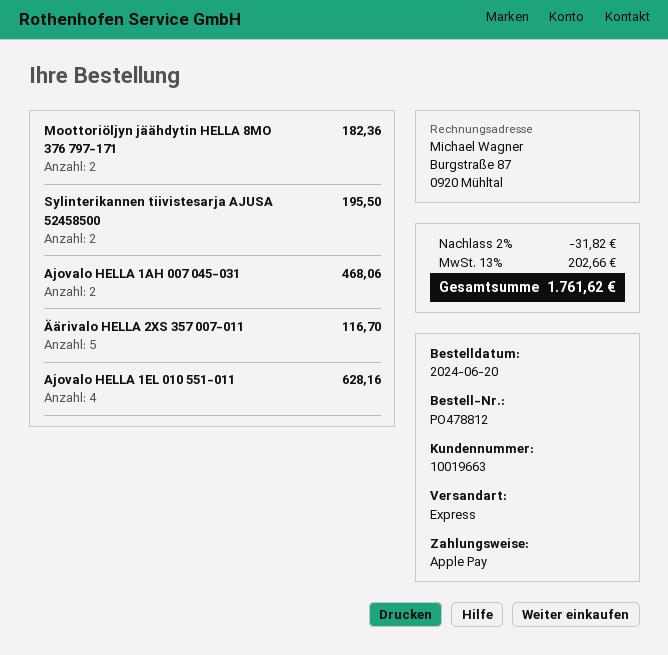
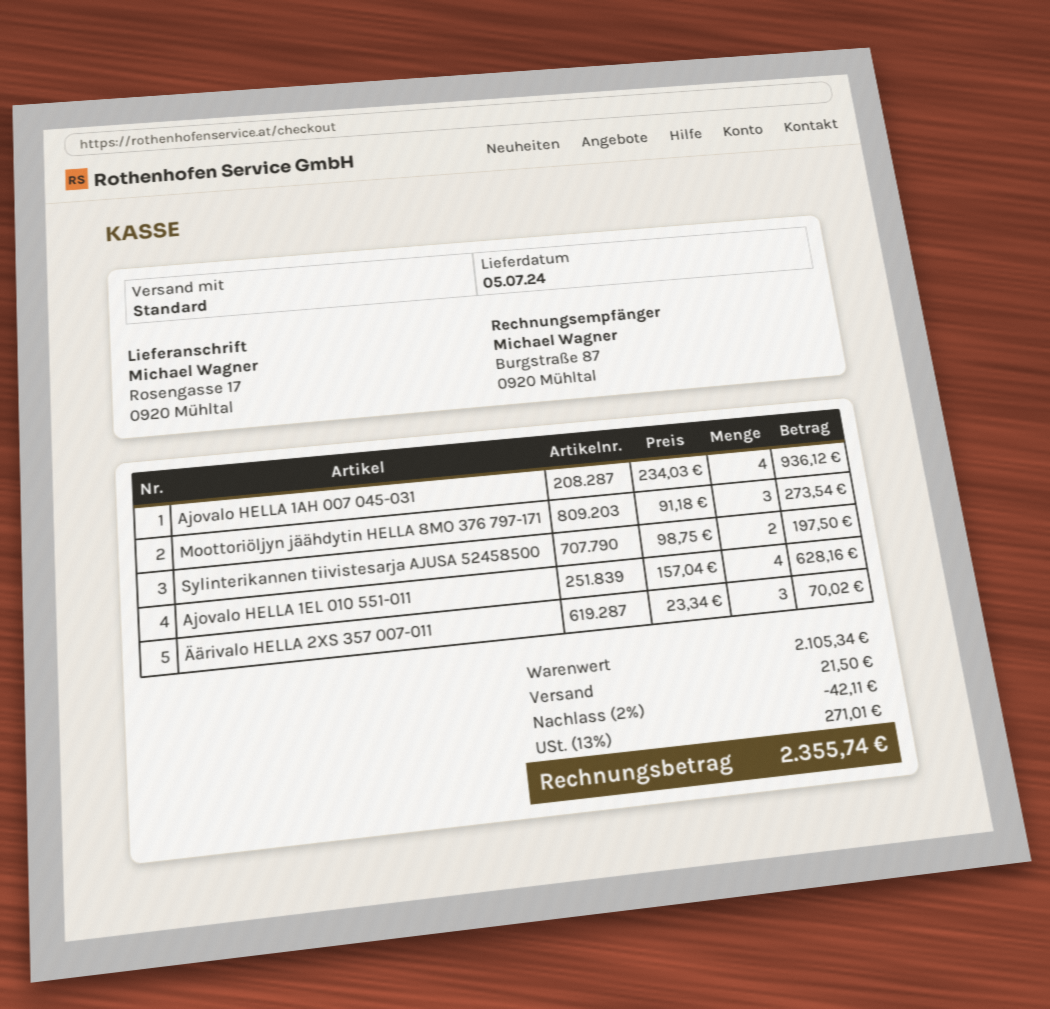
shipping method: express -> standard
Moottoriöljyn jäähdytin HELLA 8MO 376 797-171: 2 for 182.36 -> 3 for 273.54
Sylinterikannen tiivistesarja AJUSA 52458500: 2 for 195.50 -> 2 for 197.50
Ajovalo HELLA 1AH 007 045-031: 2 for 468.06 -> 4 for 936.12
Äärivalo HELLA 2XS 357 007-011: 5 for 116.70 -> 3 for 70.02
discount: 2% = 31.82 -> 2% = 42.11
shipping: none -> 21.50
tax: 13% = 202.66 -> 13% = 271.01
total: 1761.62 -> 2355.74

